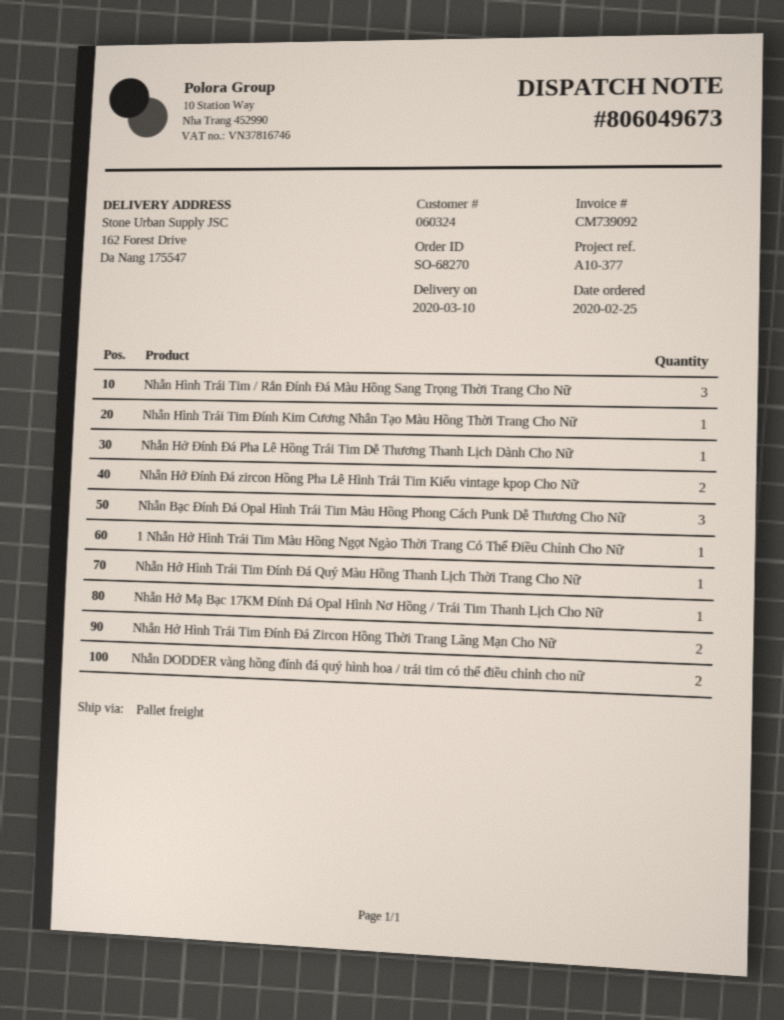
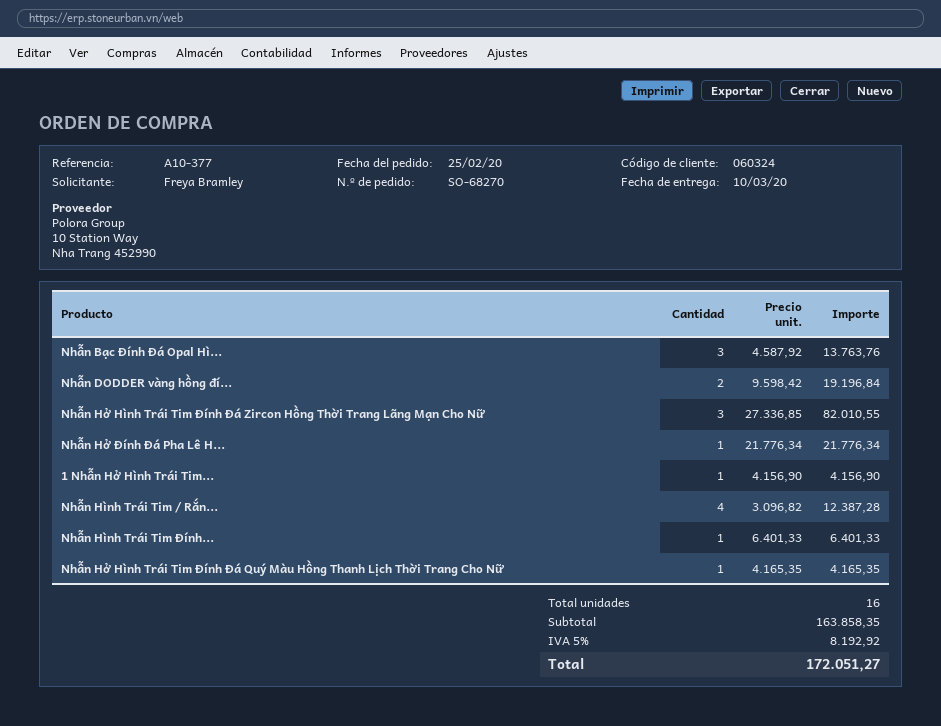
Nhẫn Hình Trái Tim / Rắn Đính Đá Màu Hồng Sang Trọng Thời Trang Cho Nữ: 3 -> 4
Nhẫn Hở Đính Đá zircon Hồng Pha Lê Hình Trái Tim Kiểu vintage kpop Cho Nữ: 2 -> none
Nhẫn Hở Mạ Bạc 17KM Đính Đá Opal Hình Nơ Hồng / Trái Tim Thanh Lịch Cho Nữ: 1 -> none
Nhẫn Hở Hình Trái Tim Đính Đá Zircon Hồng Thời Trang Lãng Mạn Cho Nữ: 2 -> 3

